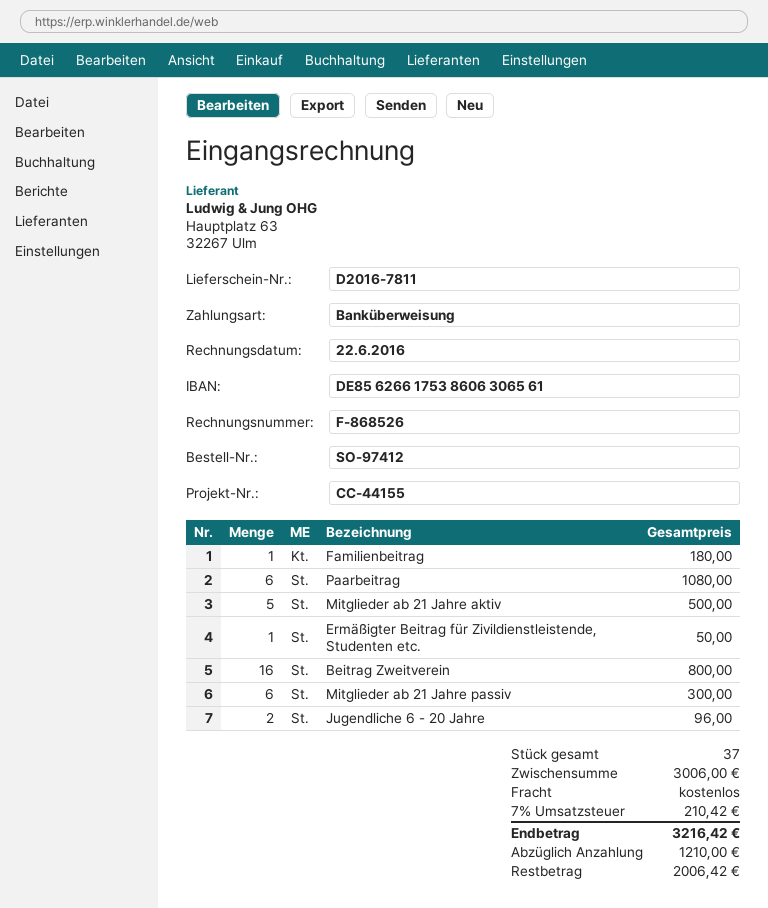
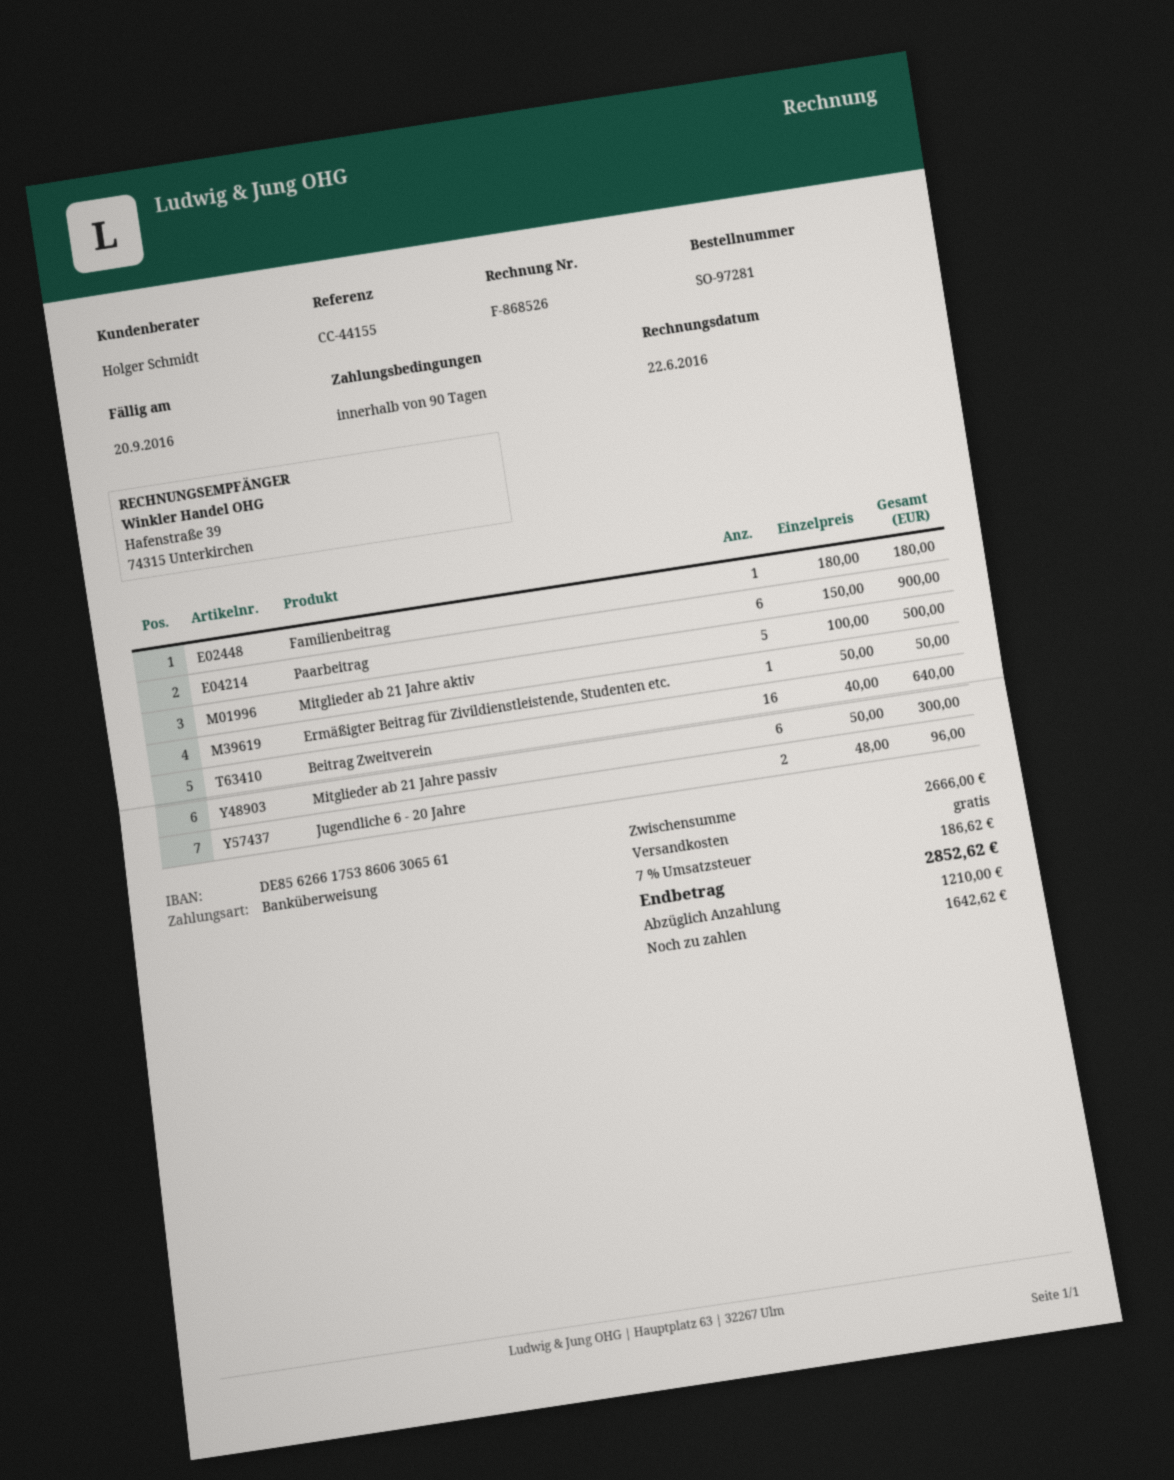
order number: SO-97412 -> SO-97281
Paarbeitrag: 6 for 1080.00 -> 6 for 900.00
Beitrag Zweitverein: 16 for 800.00 -> 16 for 640.00
subtotal: 3006.00 -> 2666.00
tax: 7% = 210.42 -> 7% = 186.62
total: 3216.42 -> 2852.62
balance: 2006.42 -> 1642.62

